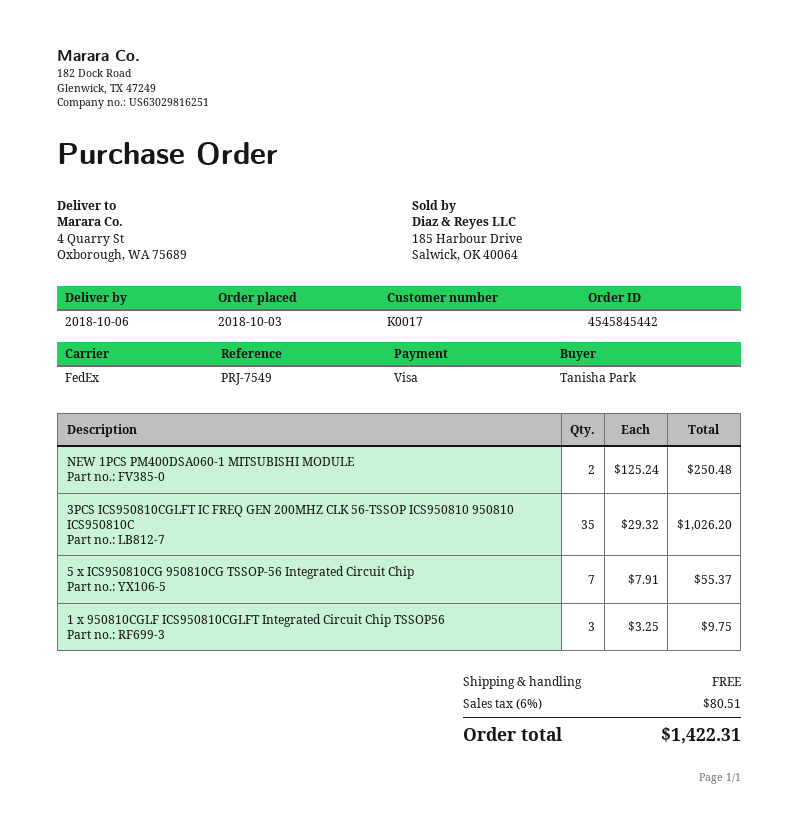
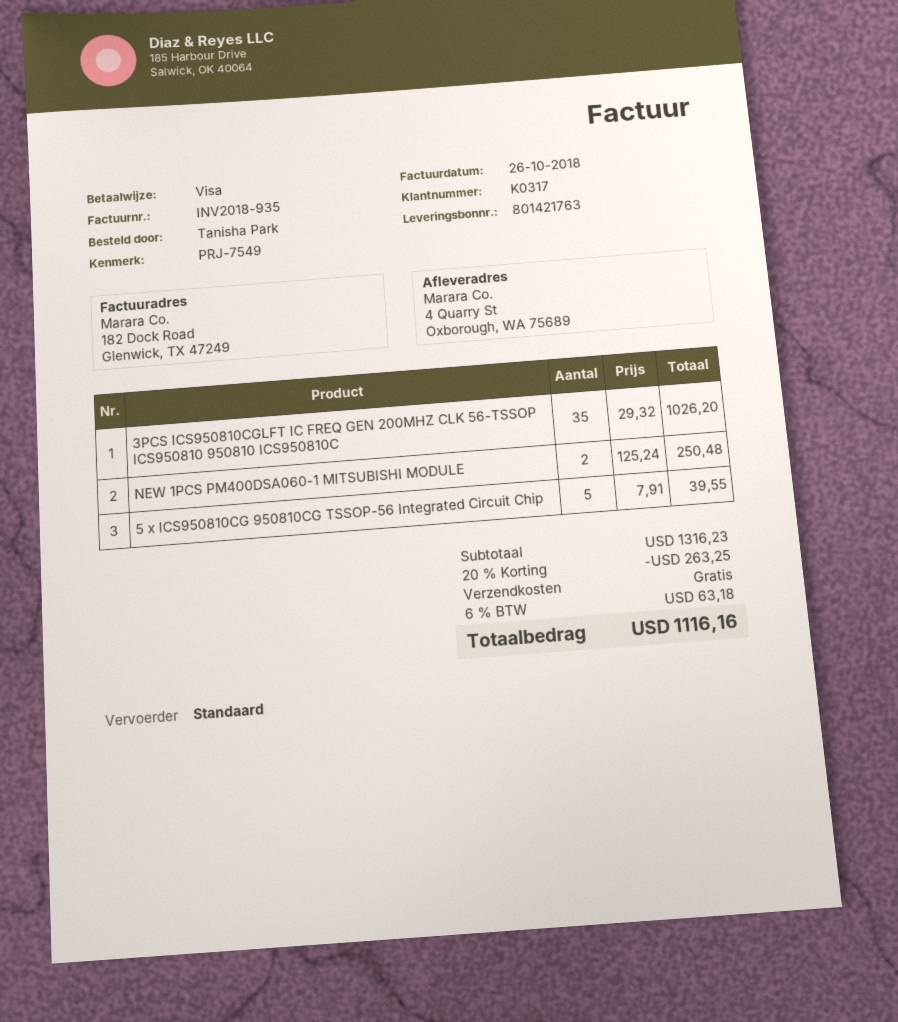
customer number: K0017 -> K0317
shipping method: FedEx -> standard
5 x ICS950810CG 950810CG TSSOP-56 Integrated Circuit Chip: 7 x 7.91 = 55.37 -> 5 x 7.91 = 39.55
1 x 950810CGLF ICS950810CGLFT Integrated Circuit Chip TSSOP56: 3 x 3.25 = 9.75 -> none
discount: none -> 20% = 263.25
tax: 6% = 80.51 -> 6% = 63.18
total: 1422.31 -> 1116.16

